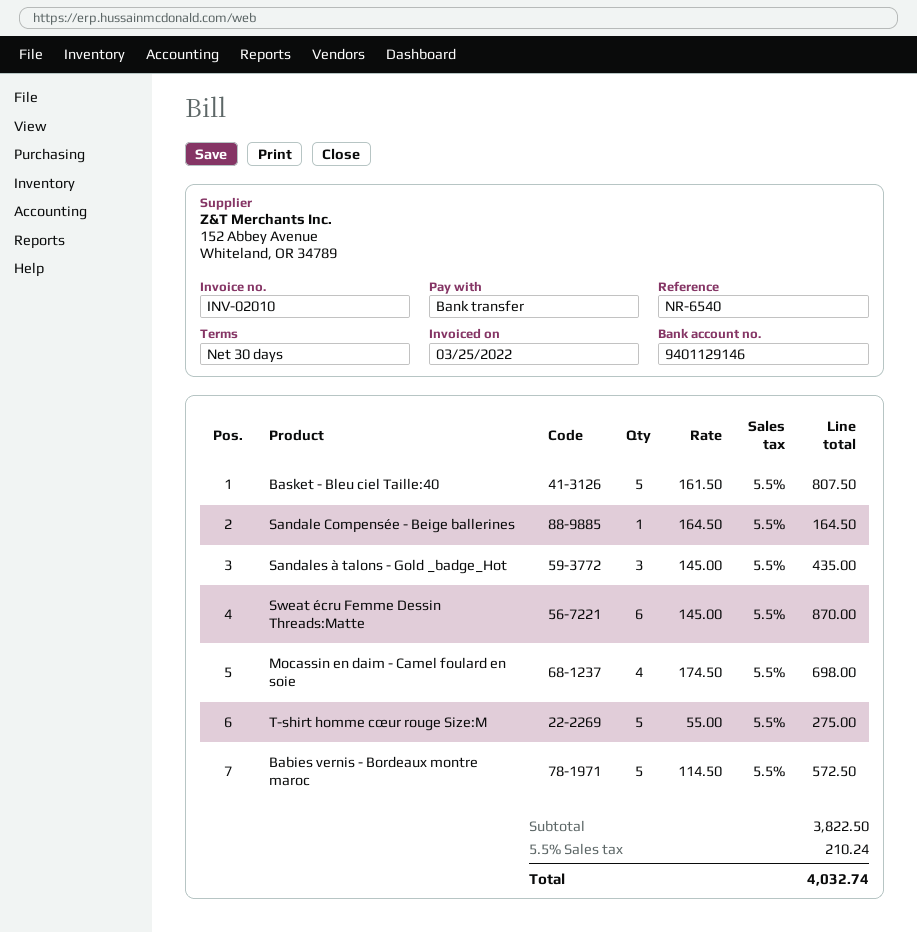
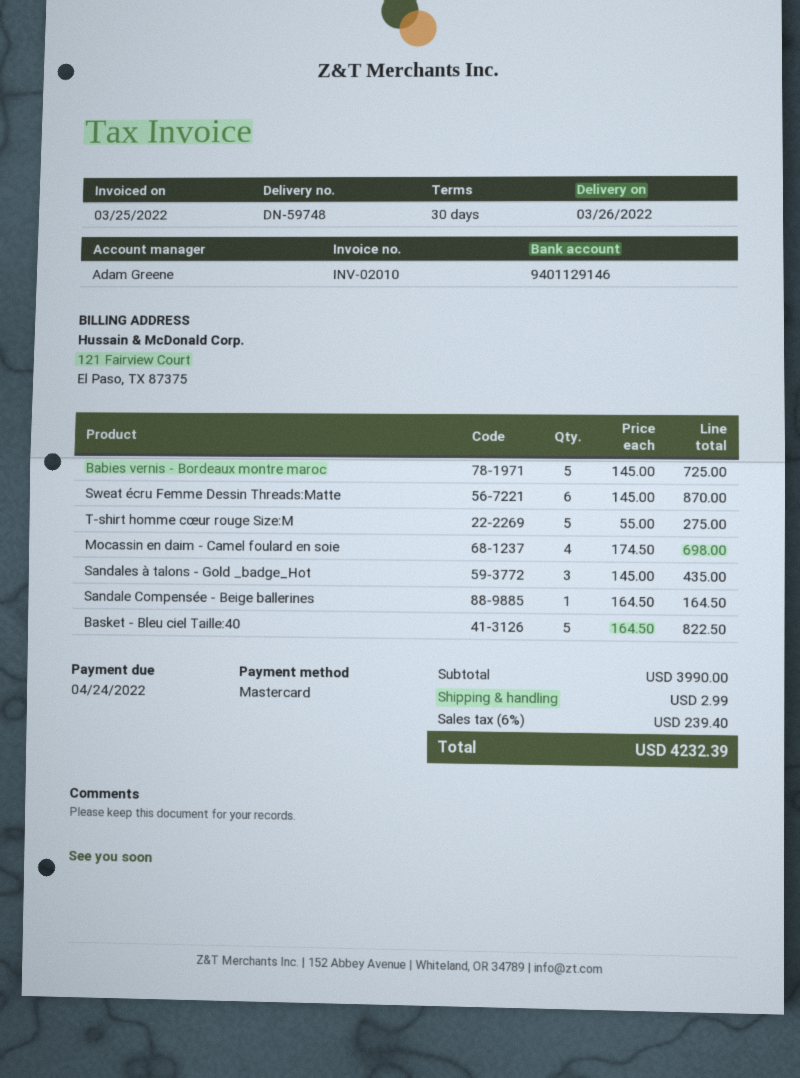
payment method: bank transfer -> Mastercard
Basket - Bleu ciel Taille:40: 5 x 161.50 = 807.50 -> 5 x 164.50 = 822.50
Babies vernis - Bordeaux montre maroc: 5 x 114.50 = 572.50 -> 5 x 145.00 = 725.00
subtotal: 3822.50 -> 3990.00
shipping: none -> 2.99
tax: 5.5% = 210.24 -> 6% = 239.40
total: 4032.74 -> 4232.39

